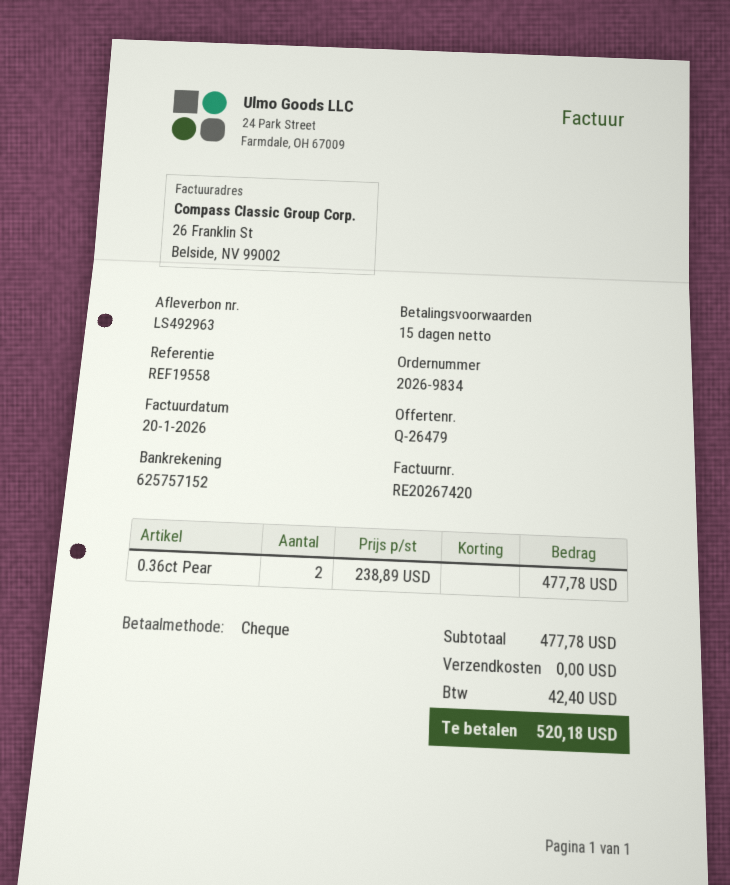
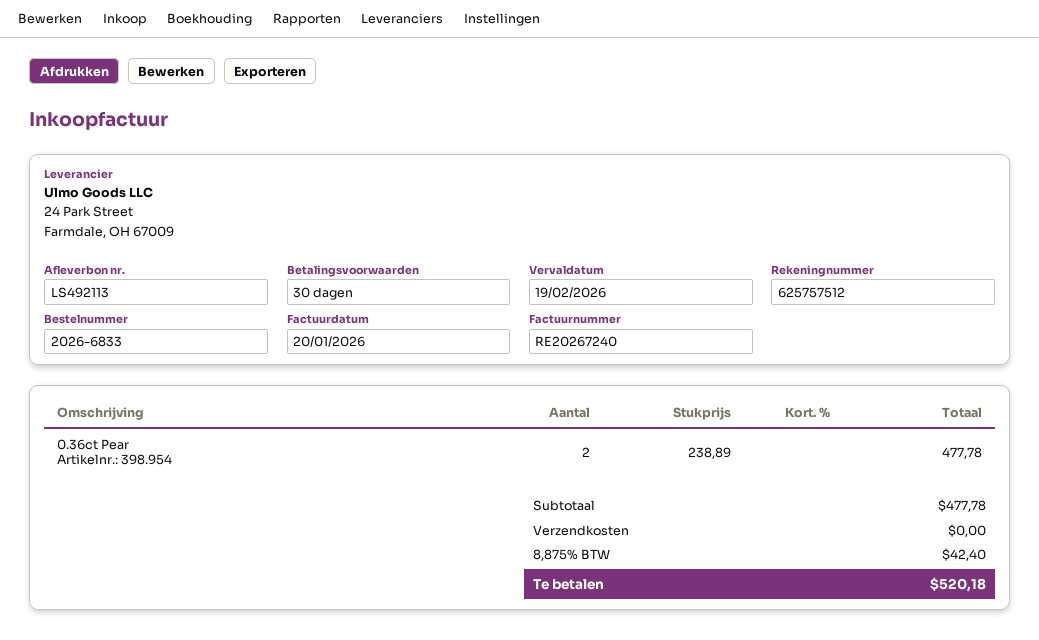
order number: 2026-9834 -> 2026-6833
delivery note number: LS492963 -> LS492113
invoice number: RE20267420 -> RE20267240
payment terms: 15 days -> 30 days
bank account: 625757152 -> 625757512

